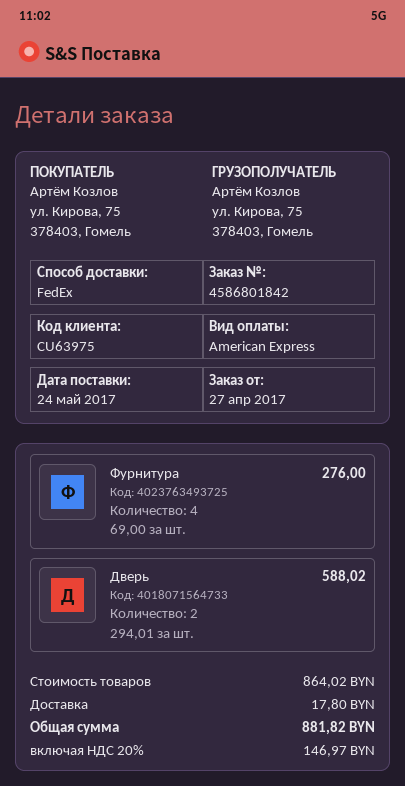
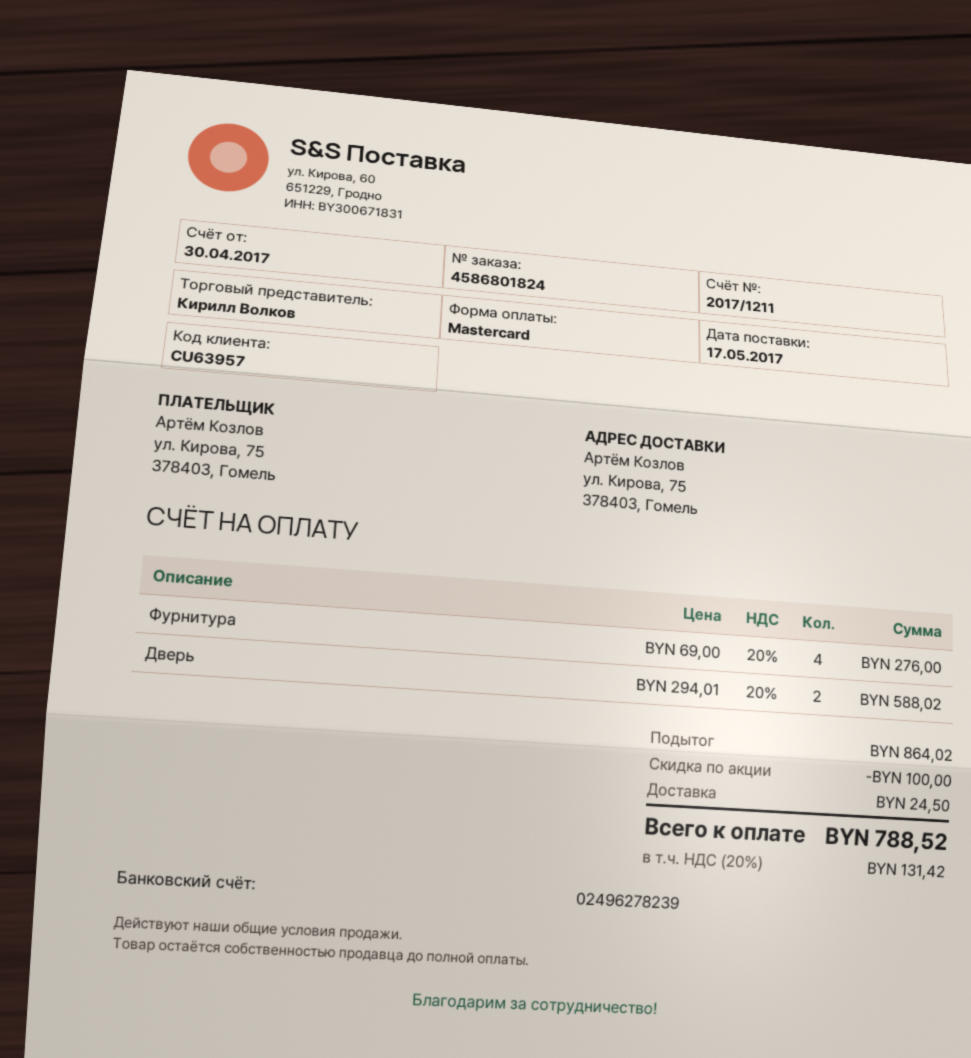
order number: 4586801842 -> 4586801824
delivery date: 2017-05-24 -> 2017-05-17
customer number: CU63975 -> CU63957
payment method: American Express -> Mastercard
discount: none -> 100.00
shipping: 17.80 -> 24.50
tax: 20% = 146.97 -> 20% = 131.42
total: 881.82 -> 788.52

